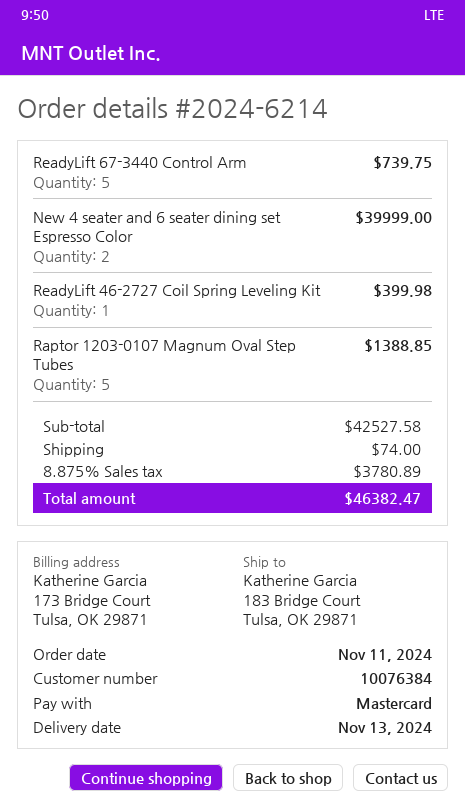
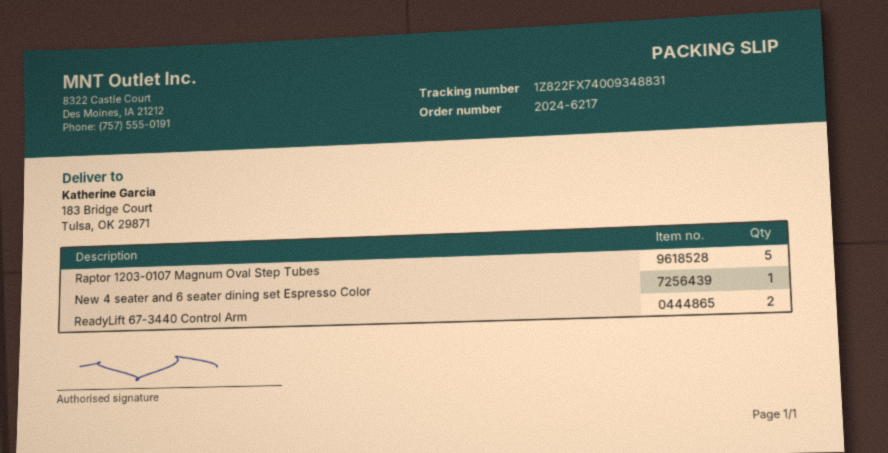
order number: 2024-6214 -> 2024-6217
ReadyLift 67-3440 Control Arm: 5 -> 2
New 4 seater and 6 seater dining set Espresso Color: 2 -> 1
ReadyLift 46-2727 Coil Spring Leveling Kit: 1 -> none

